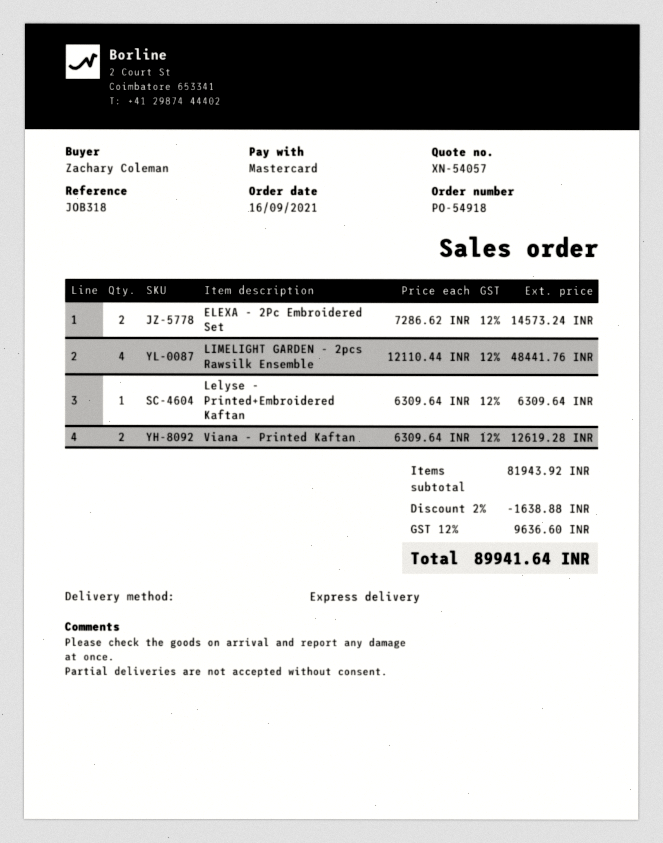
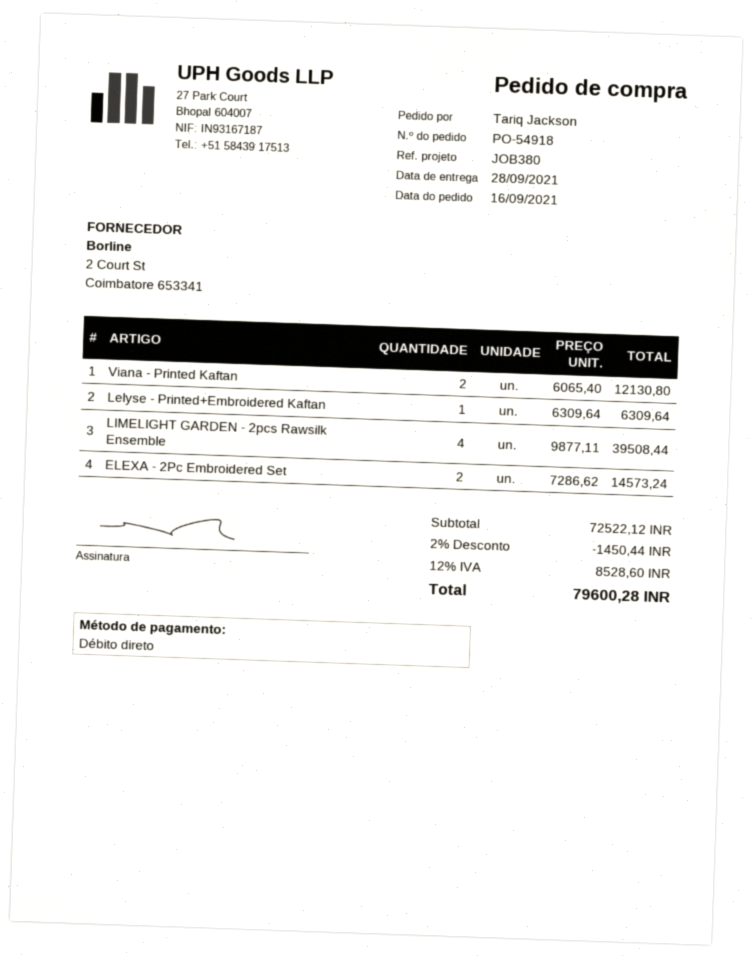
reference: JOB318 -> JOB380
ordered by: Zachary Coleman -> Tariq Jackson
payment method: Mastercard -> direct debit
LIMELIGHT GARDEN - 2pcs Rawsilk Ensemble: 4 x 12110.44 = 48441.76 -> 4 x 9877.11 = 39508.44
Viana - Printed Kaftan: 2 x 6309.64 = 12619.28 -> 2 x 6065.40 = 12130.80
subtotal: 81943.92 -> 72522.12
discount: 2% = 1638.88 -> 2% = 1450.44
tax: 12% = 9636.60 -> 12% = 8528.60
total: 89941.64 -> 79600.28

